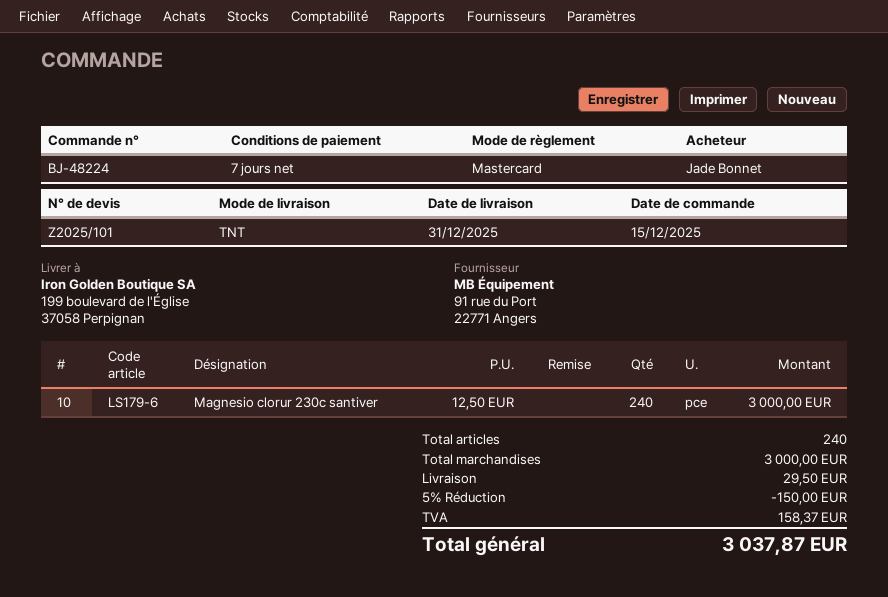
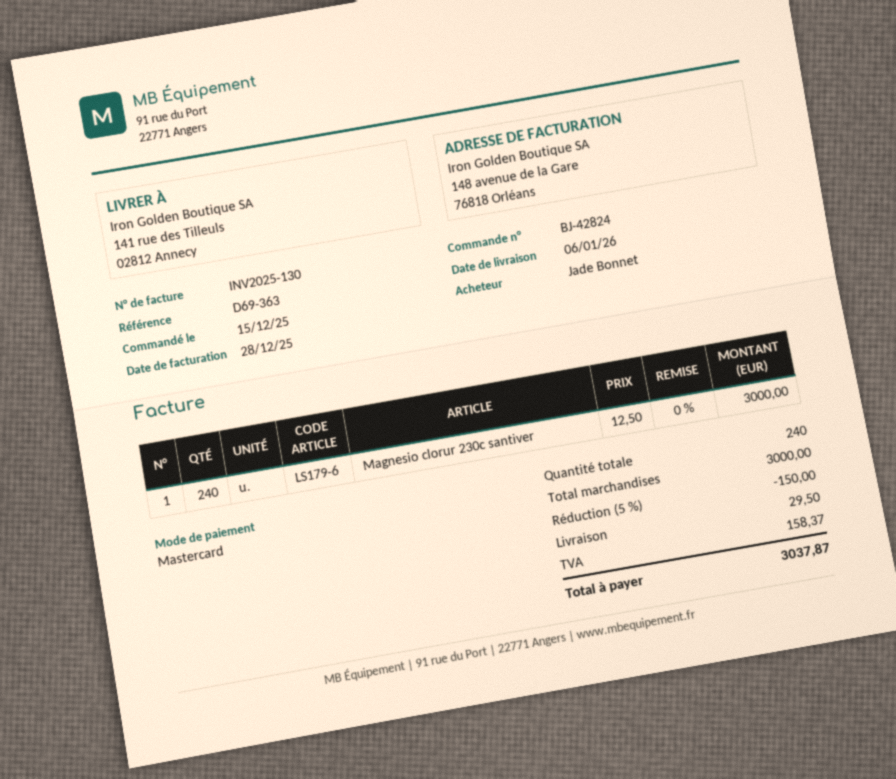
order number: BJ-48224 -> BJ-42824
delivery date: 2025-12-31 -> 2026-01-06
ship to: 199 boulevard de l'Église, 37058 Perpignan -> 141 rue des Tilleuls, 02812 Annecy

